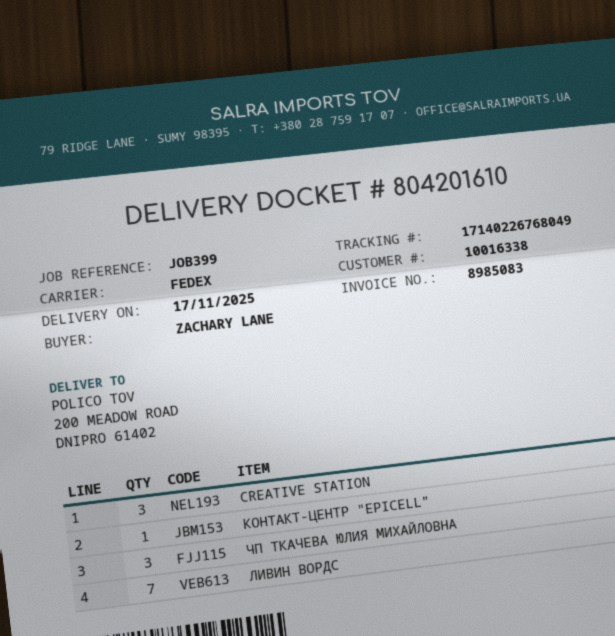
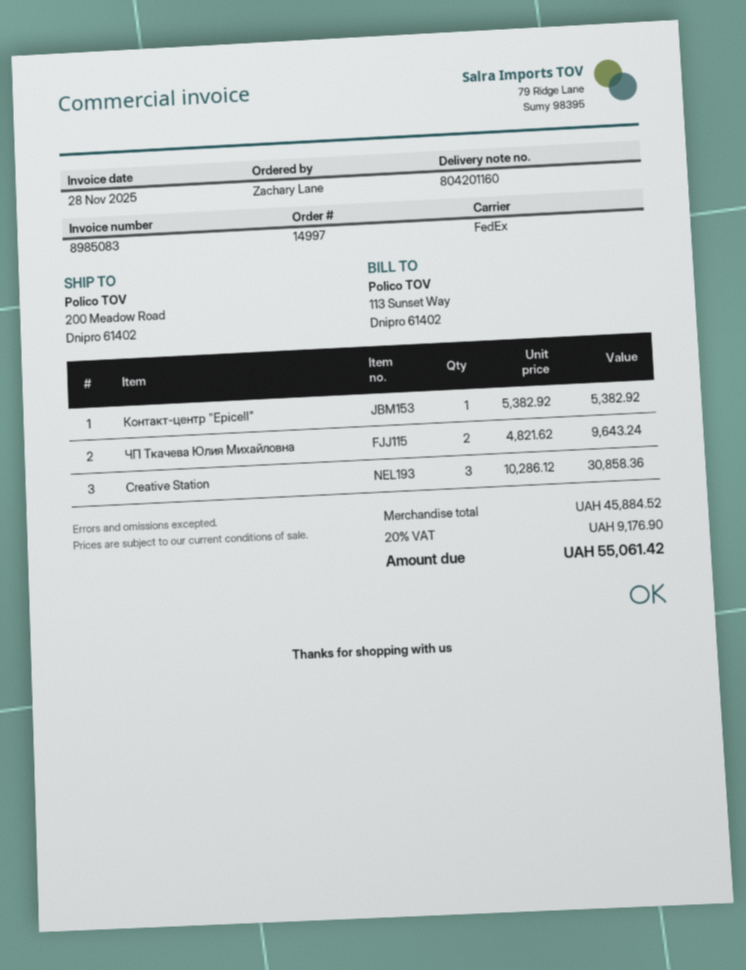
delivery note number: 804201610 -> 804201160
ЧП ТКАЧЕВА ЮЛИЯ МИХАЙЛОВНА: 3 -> 2
ЛИВИН ВОРДС: 7 -> none

